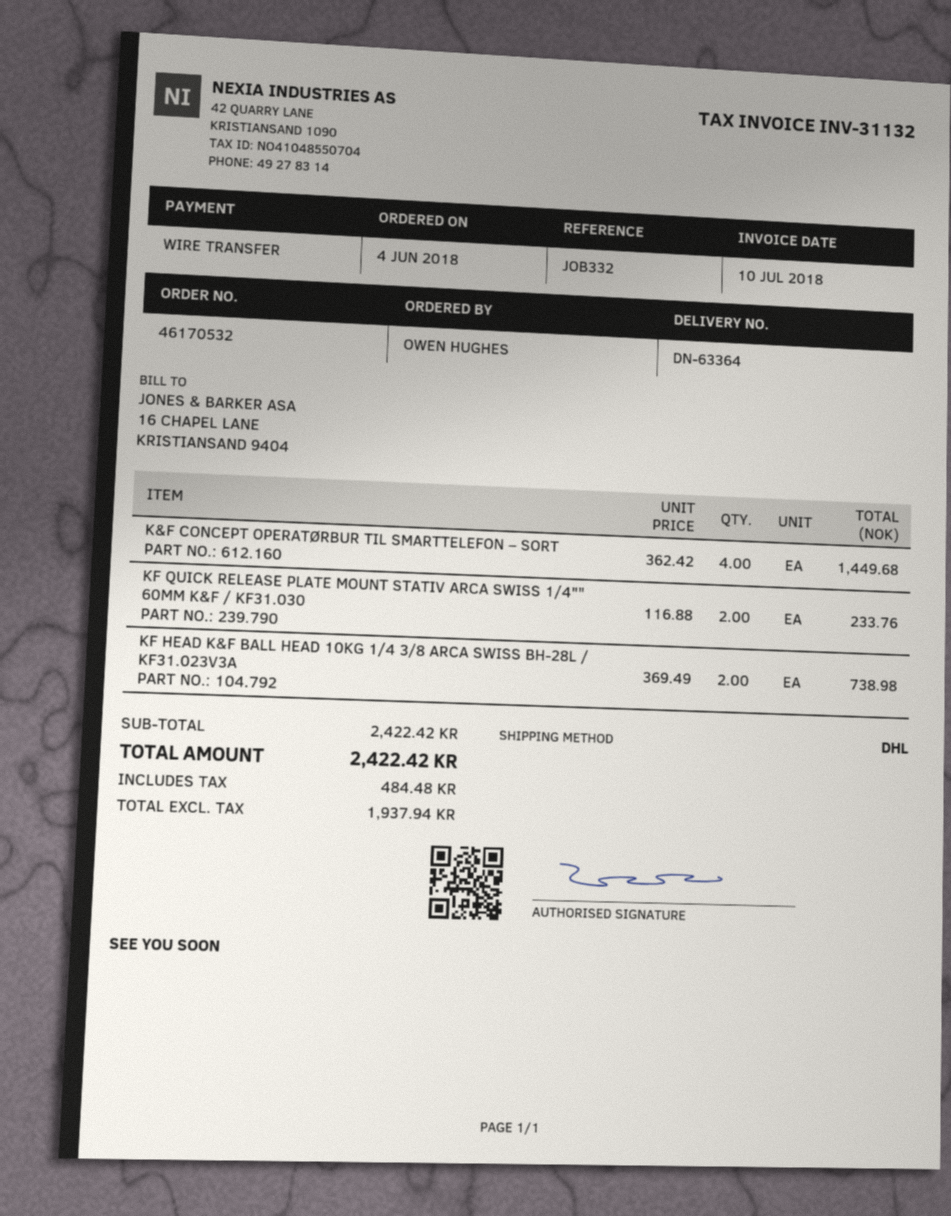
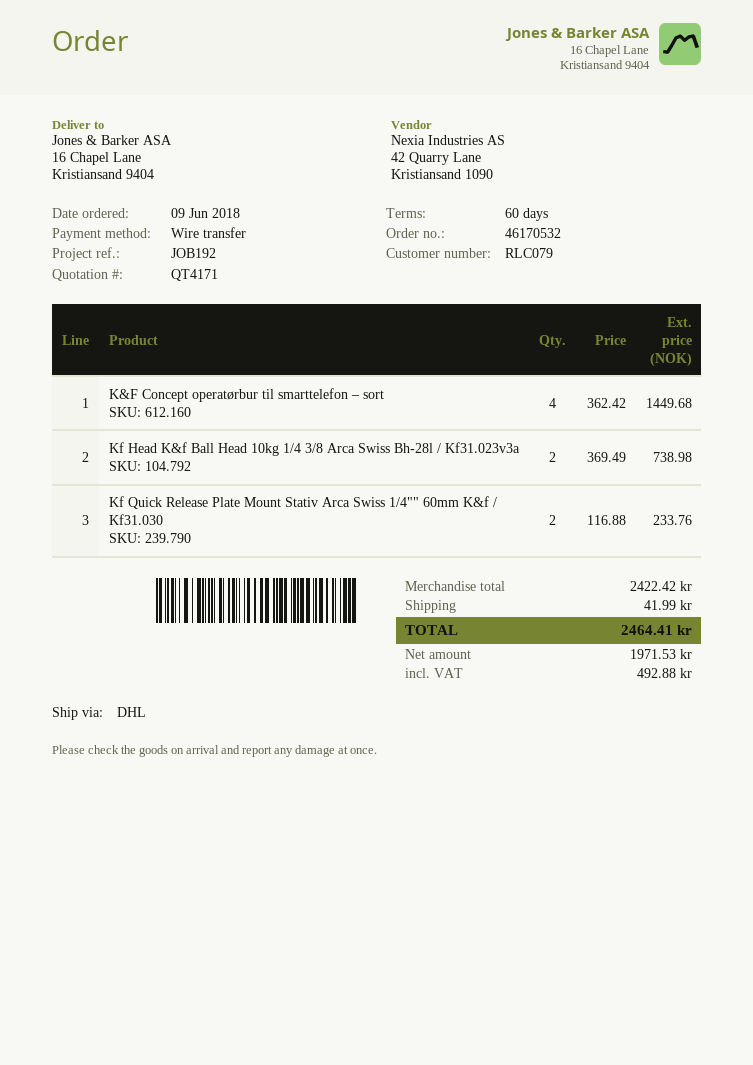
order date: 2018-06-04 -> 2018-06-09
reference: JOB332 -> JOB192
shipping: none -> 41.99
net: 1937.94 -> 1971.53
tax: 484.48 -> 492.88
total: 2422.42 -> 2464.41

